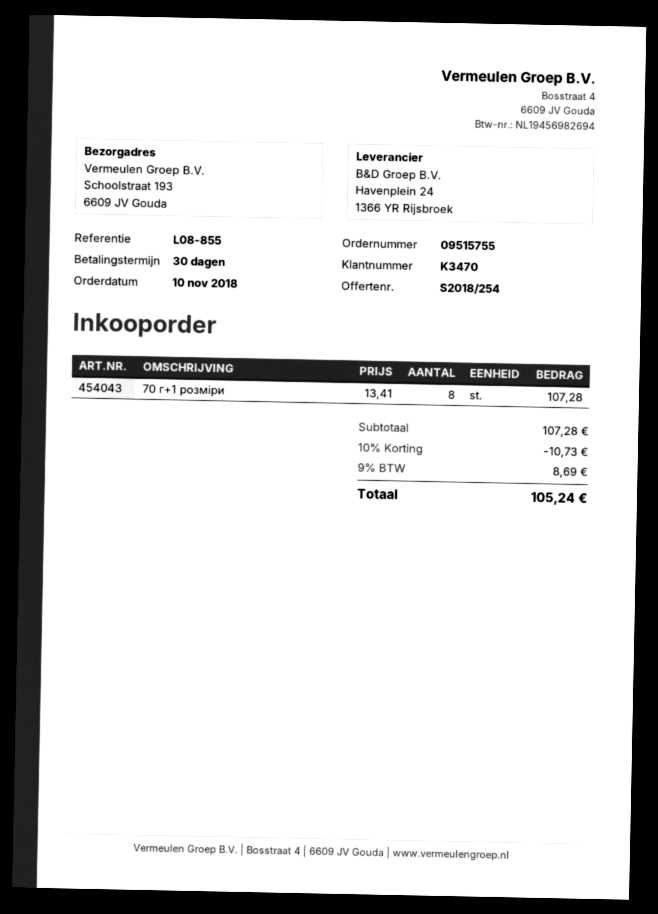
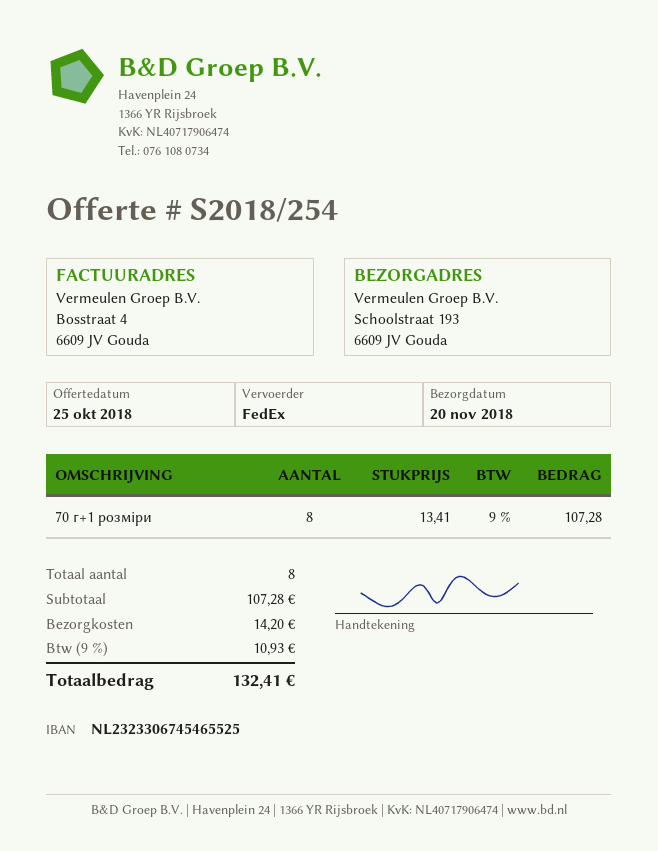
discount: 10% = 10.73 -> none
shipping: none -> 14.20
tax: 9% = 8.69 -> 9% = 10.93
total: 105.24 -> 132.41

